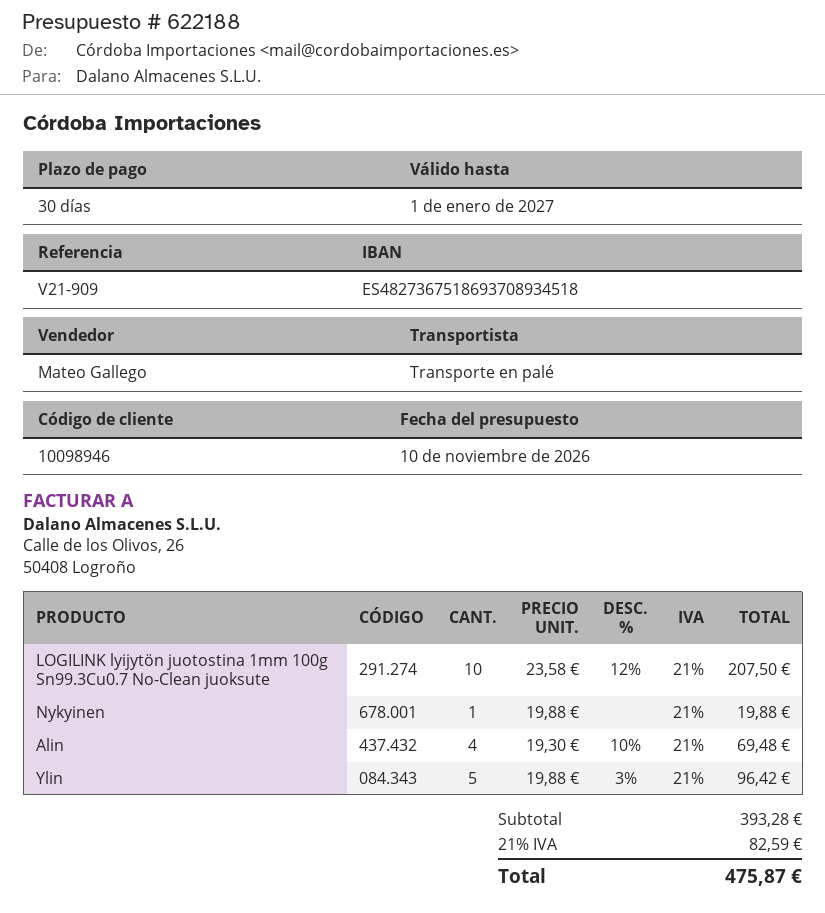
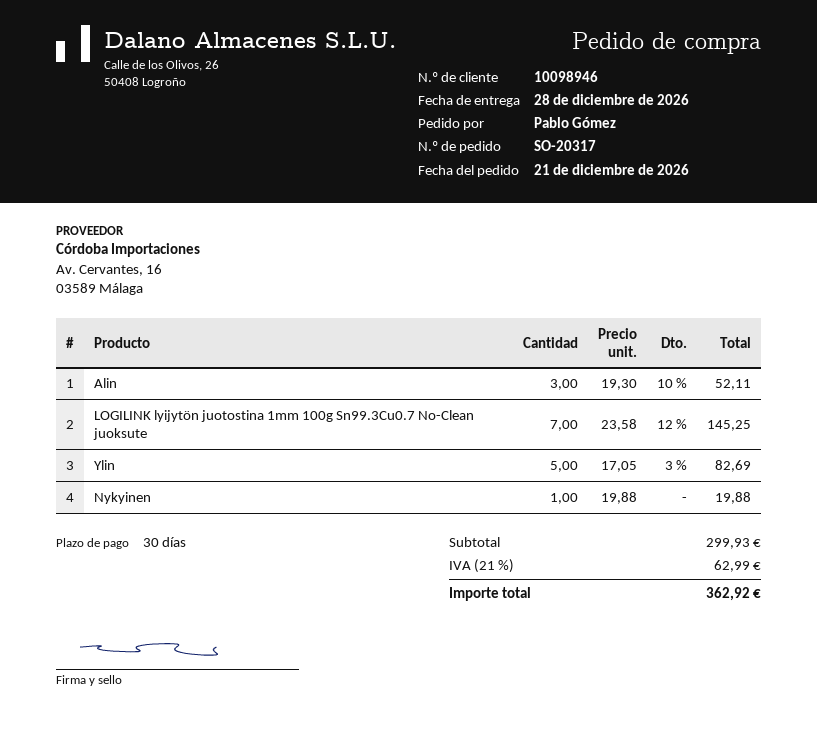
LOGILINK lyijytön juotostina 1mm 100g Sn99.3Cu0.7 No-Clean juoksute: 10 x 23.58 - 12% = 207.50 -> 7 x 23.58 - 12% = 145.25
Alin: 4 x 19.30 - 10% = 69.48 -> 3 x 19.30 - 10% = 52.11
Ylin: 5 x 19.88 - 3% = 96.42 -> 5 x 17.05 - 3% = 82.69
subtotal: 393.28 -> 299.93
tax: 21% = 82.59 -> 21% = 62.99
total: 475.87 -> 362.92

